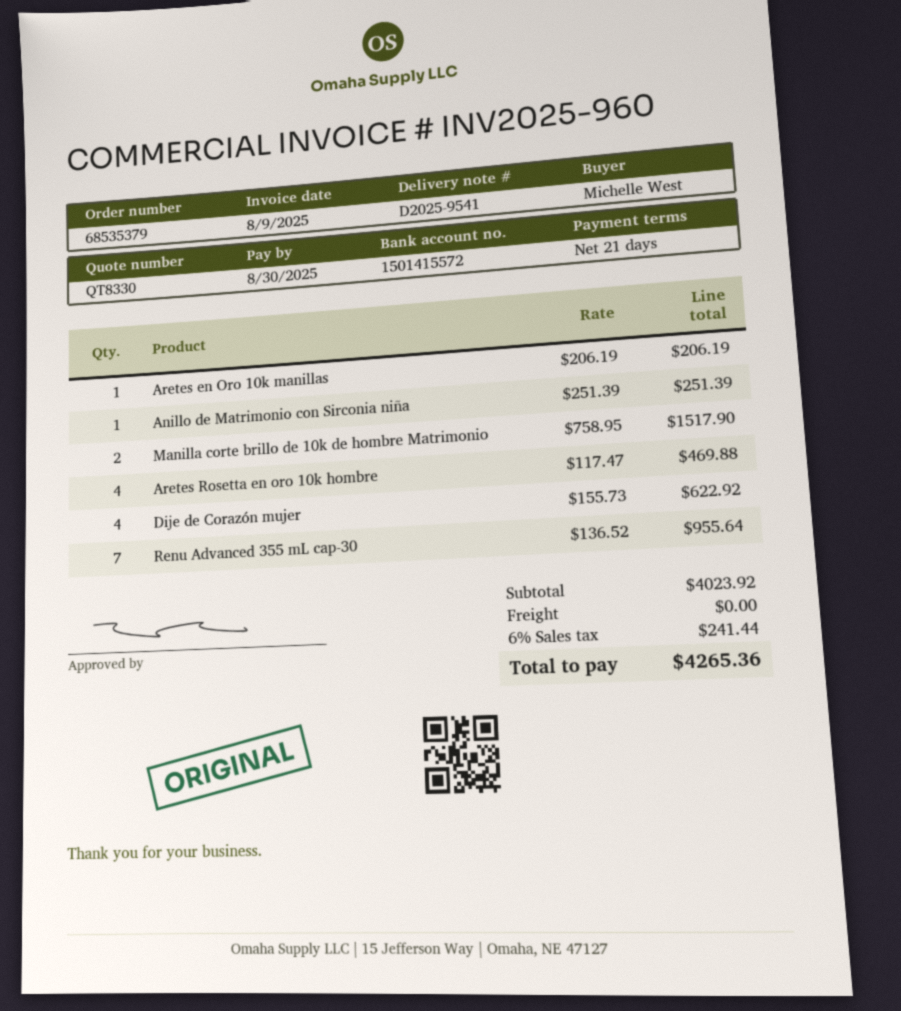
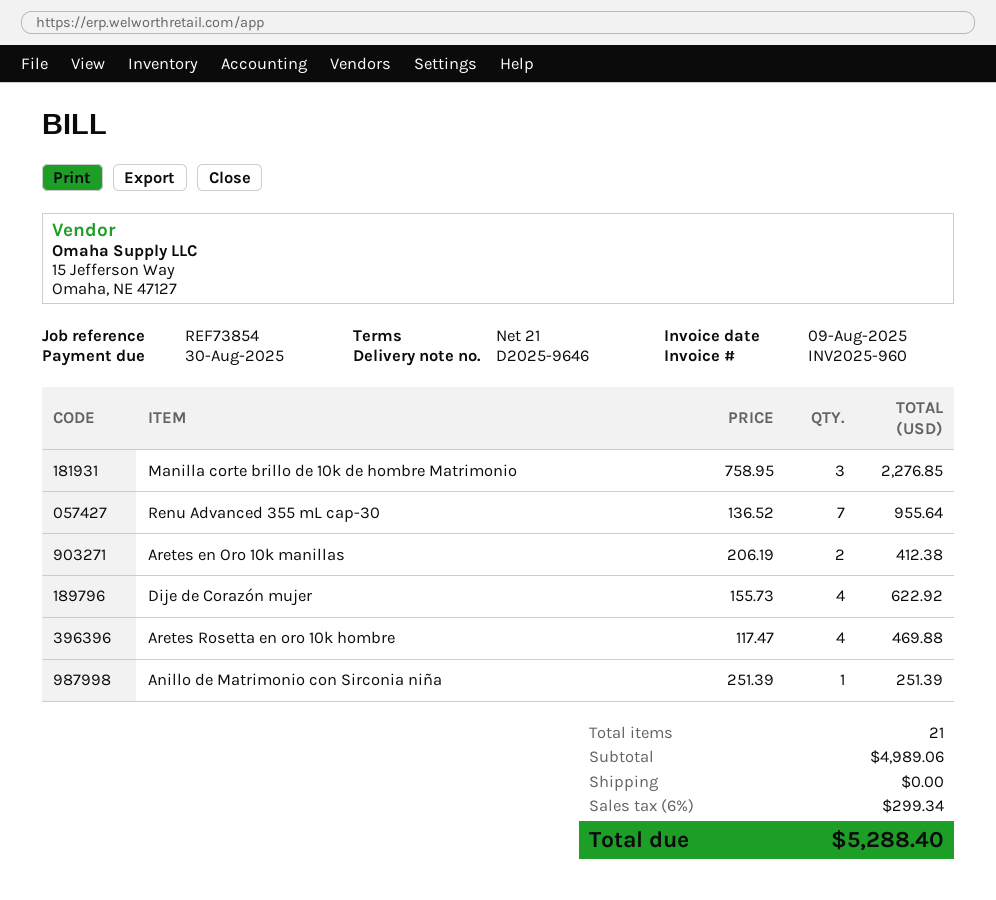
delivery note number: D2025-9541 -> D2025-9646
Aretes en Oro 10k manillas: 1 x 206.19 = 206.19 -> 2 x 206.19 = 412.38
Manilla corte brillo de 10k de hombre Matrimonio: 2 x 758.95 = 1517.90 -> 3 x 758.95 = 2276.85
subtotal: 4023.92 -> 4989.06
tax: 6% = 241.44 -> 6% = 299.34
total: 4265.36 -> 5288.40

